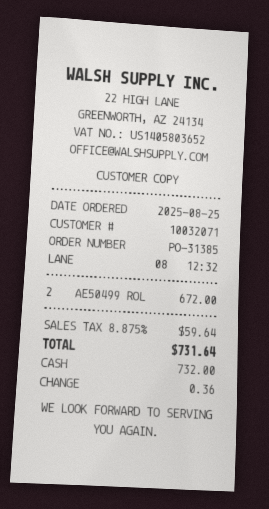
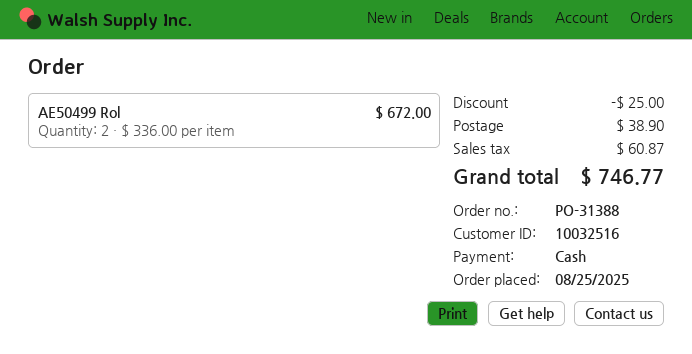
order number: PO-31385 -> PO-31388
customer number: 10032071 -> 10032516
discount: none -> 25.00
shipping: none -> 38.90
tax: 59.64 -> 60.87
total: 731.64 -> 746.77

